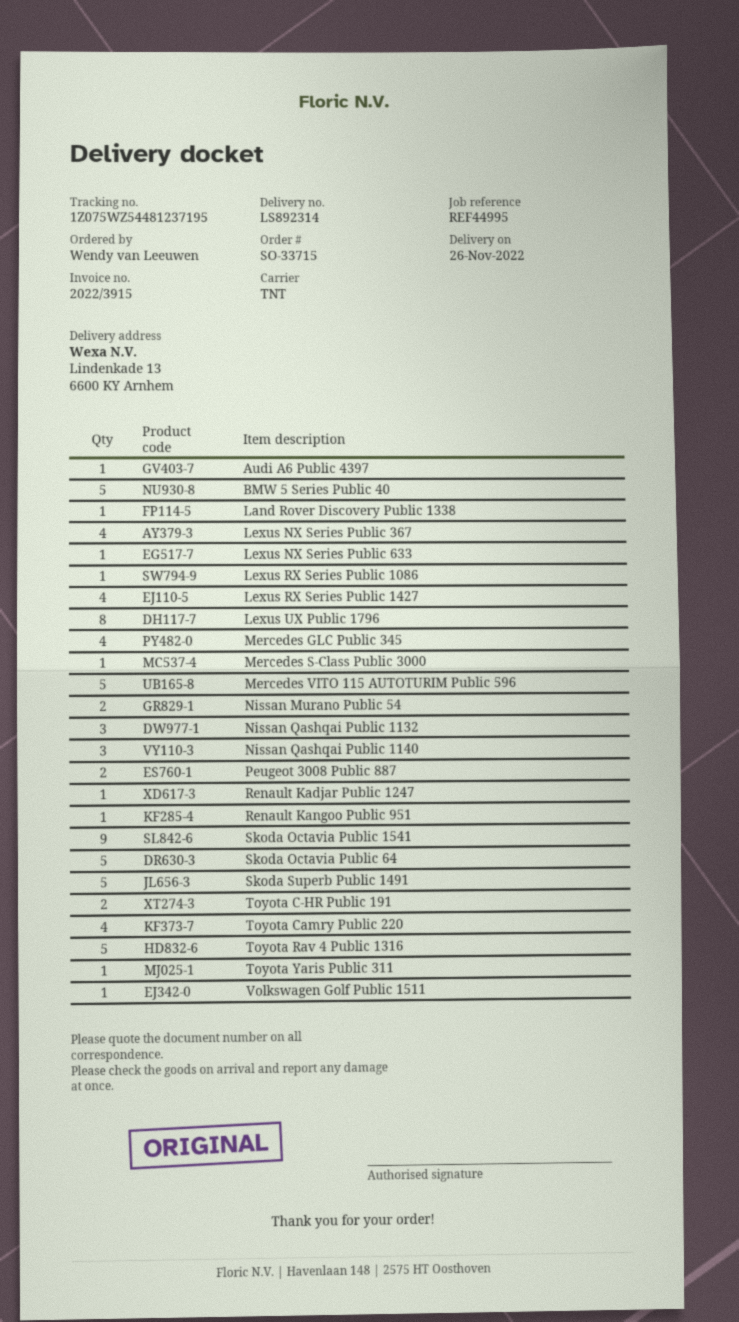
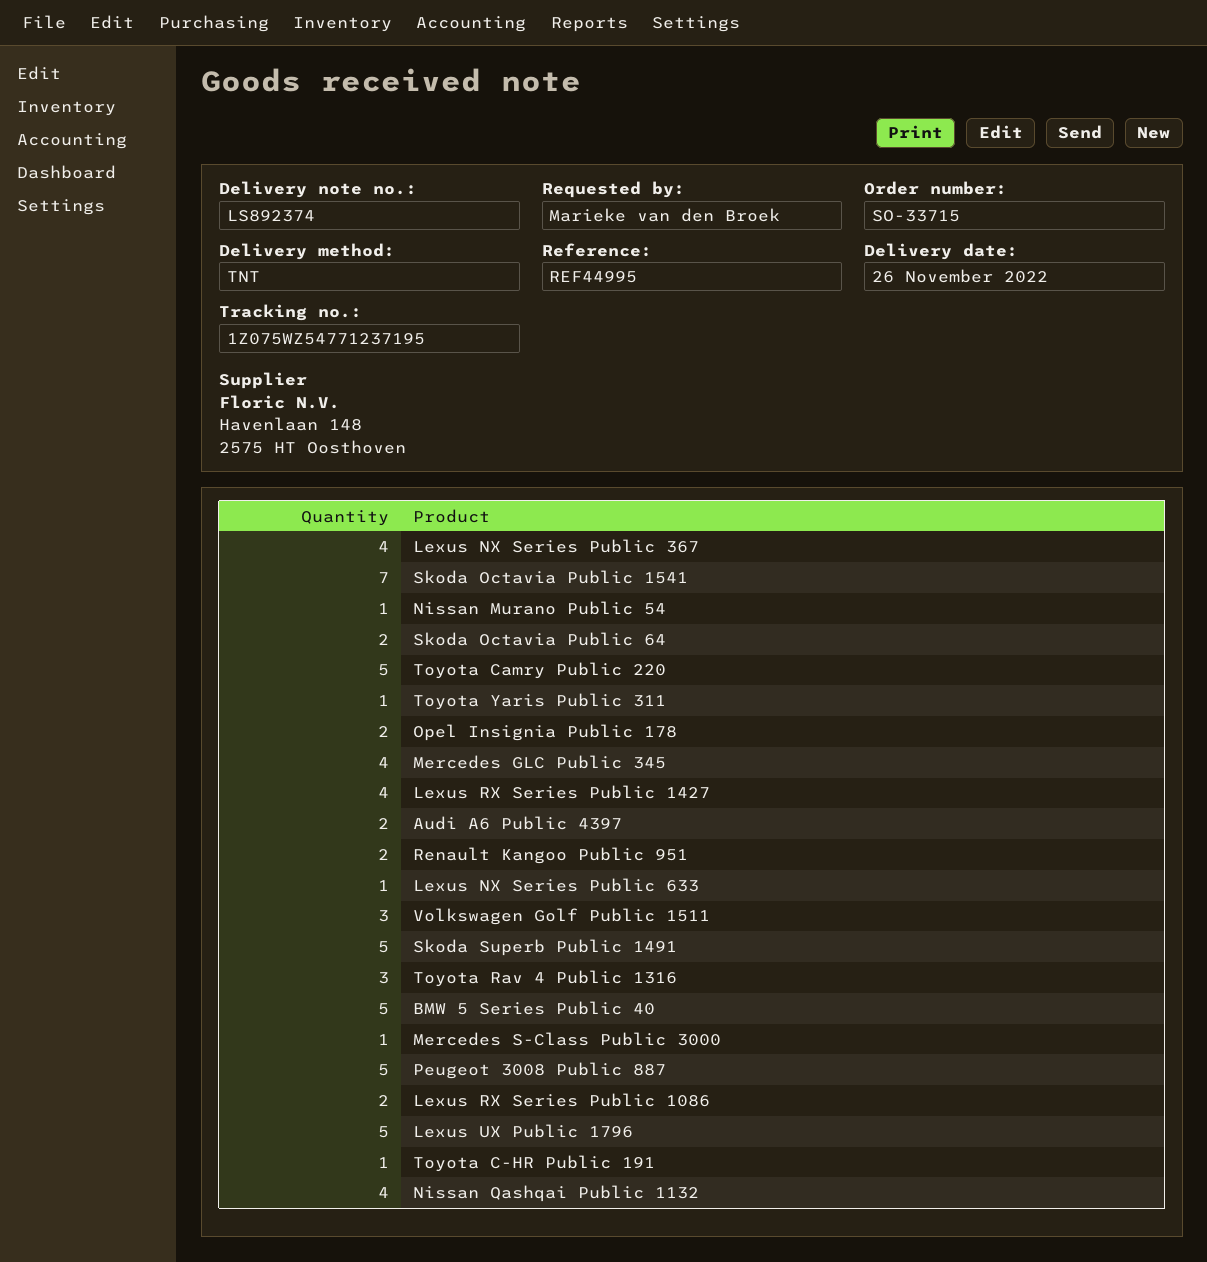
delivery note number: LS892314 -> LS892374
ordered by: Wendy van Leeuwen -> Marieke van den Broek
tracking number: 1Z075WZ54481237195 -> 1Z075WZ54771237195
Audi A6 Public 4397: 1 -> 2
Land Rover Discovery Public 1338: 1 -> none
Lexus RX Series Public 1086: 1 -> 2
Lexus UX Public 1796: 8 -> 5
Mercedes VITO 115 AUTOTURIM Public 596: 5 -> none
Nissan Murano Public 54: 2 -> 1
Nissan Qashqai Public 1132: 3 -> 4
Nissan Qashqai Public 1140: 3 -> none
Peugeot 3008 Public 887: 2 -> 5
Renault Kadjar Public 1247: 1 -> none
Renault Kangoo Public 951: 1 -> 2
Skoda Octavia Public 1541: 9 -> 7
Skoda Octavia Public 64: 5 -> 2
Toyota C-HR Public 191: 2 -> 1
Toyota Camry Public 220: 4 -> 5
Toyota Rav 4 Public 1316: 5 -> 3
Volkswagen Golf Public 1511: 1 -> 3
Opel Insignia Public 178: none -> 2

